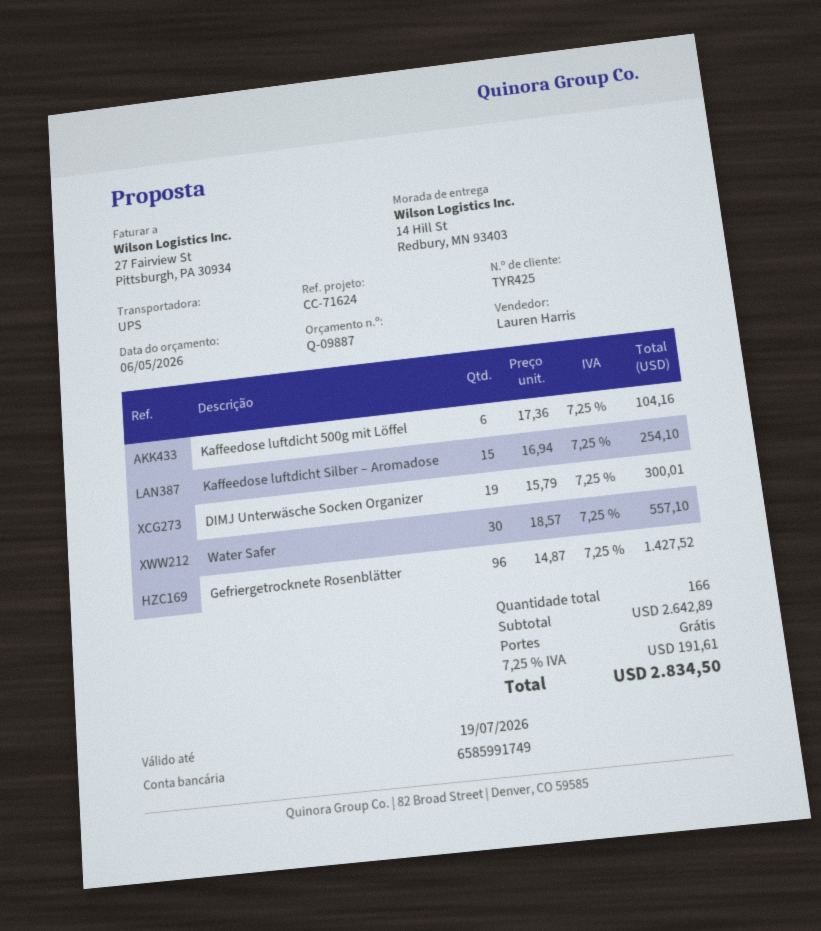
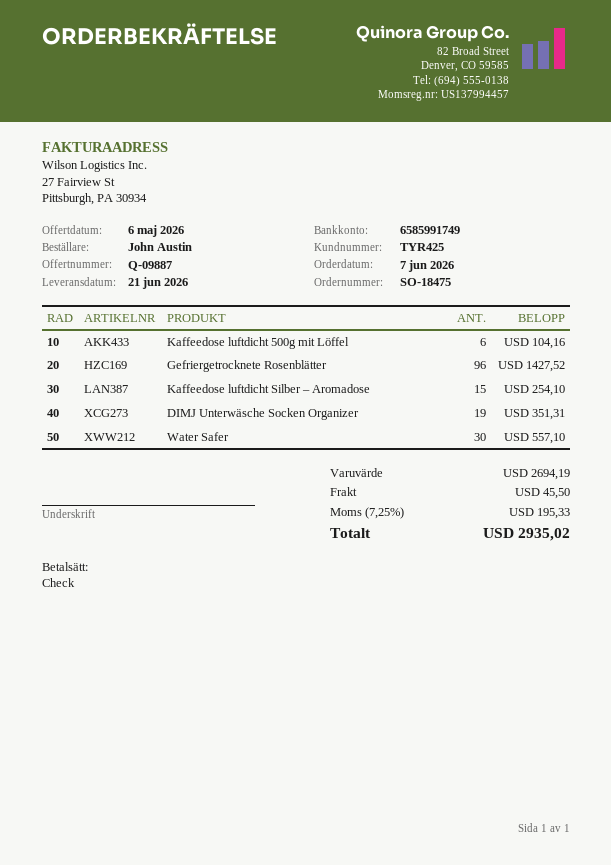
DIMJ Unterwäsche Socken Organizer: 19 for 300.01 -> 19 for 351.31
subtotal: 2642.89 -> 2694.19
shipping: 0.00 -> 45.50
tax: 7.25% = 191.61 -> 7.25% = 195.33
total: 2834.50 -> 2935.02

